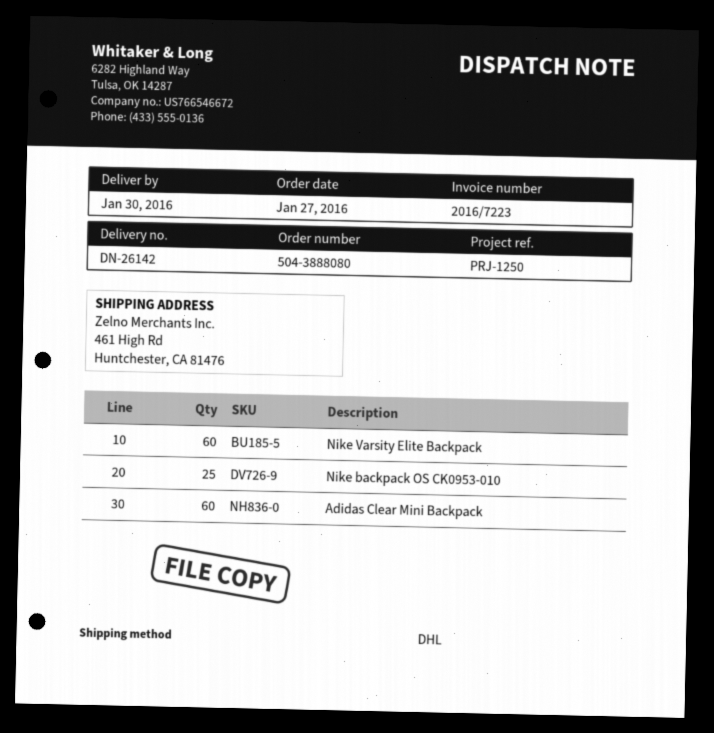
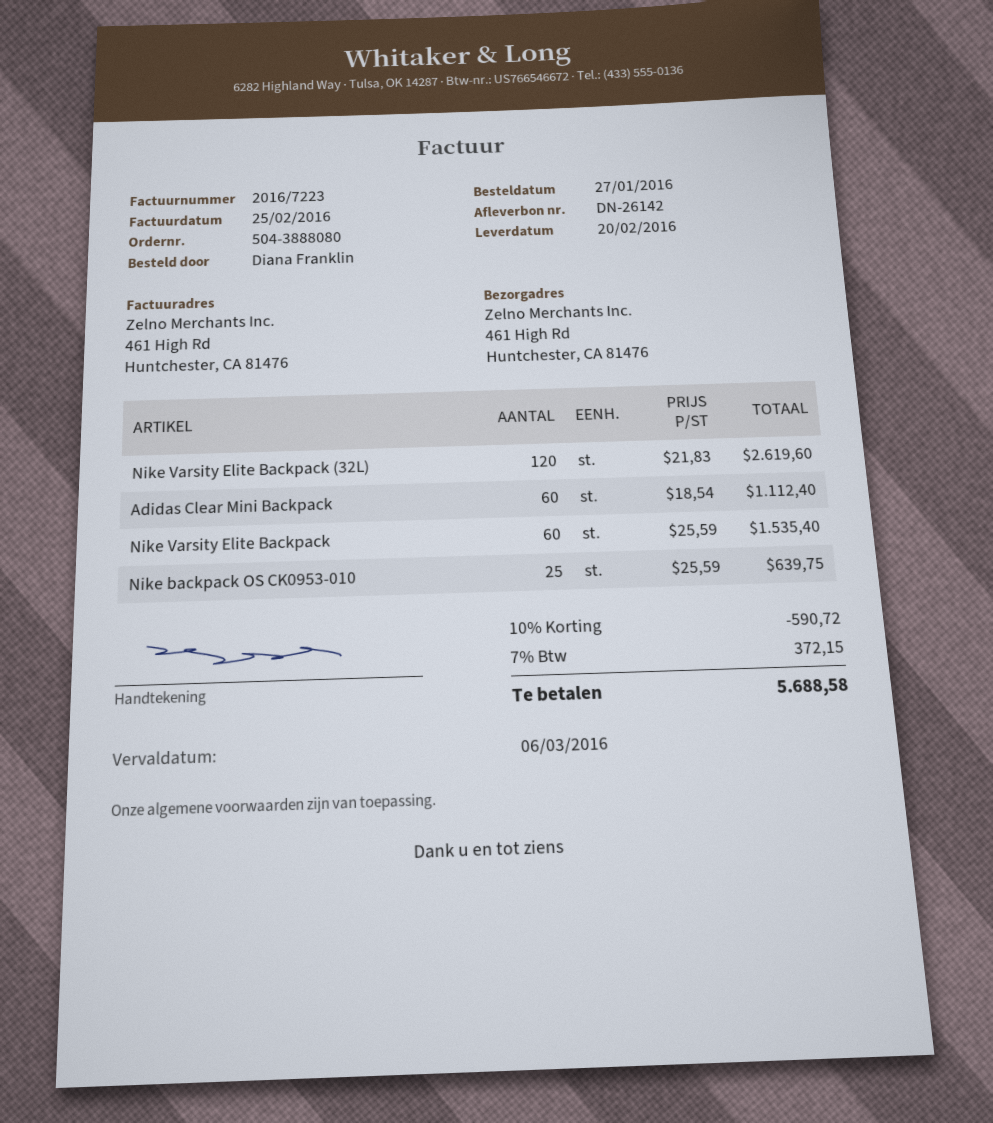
delivery date: 2016-01-30 -> 2016-02-20
Nike Varsity Elite Backpack (32L): none -> 120

